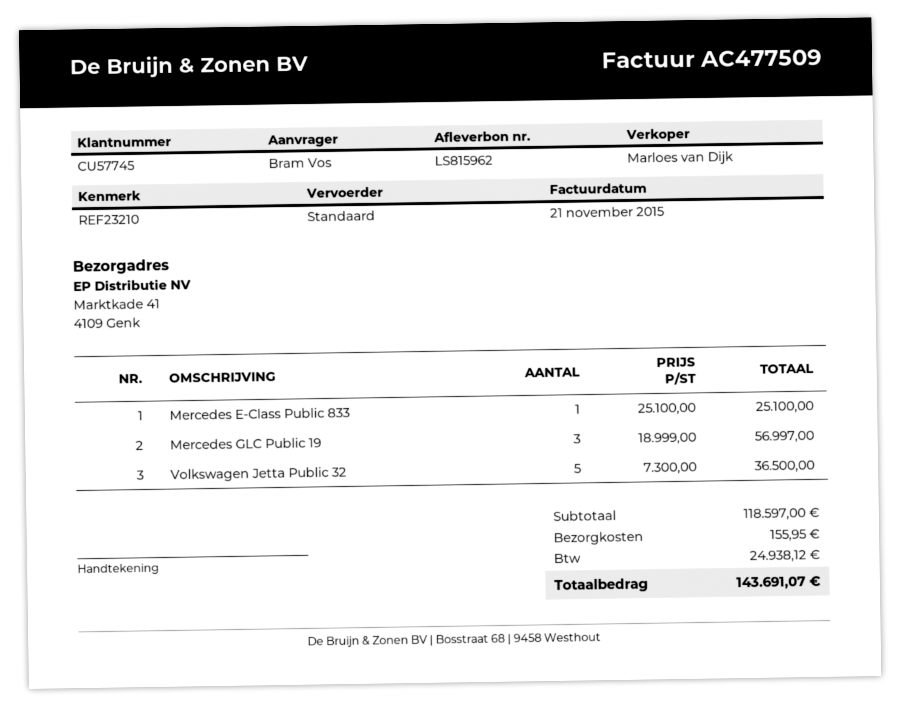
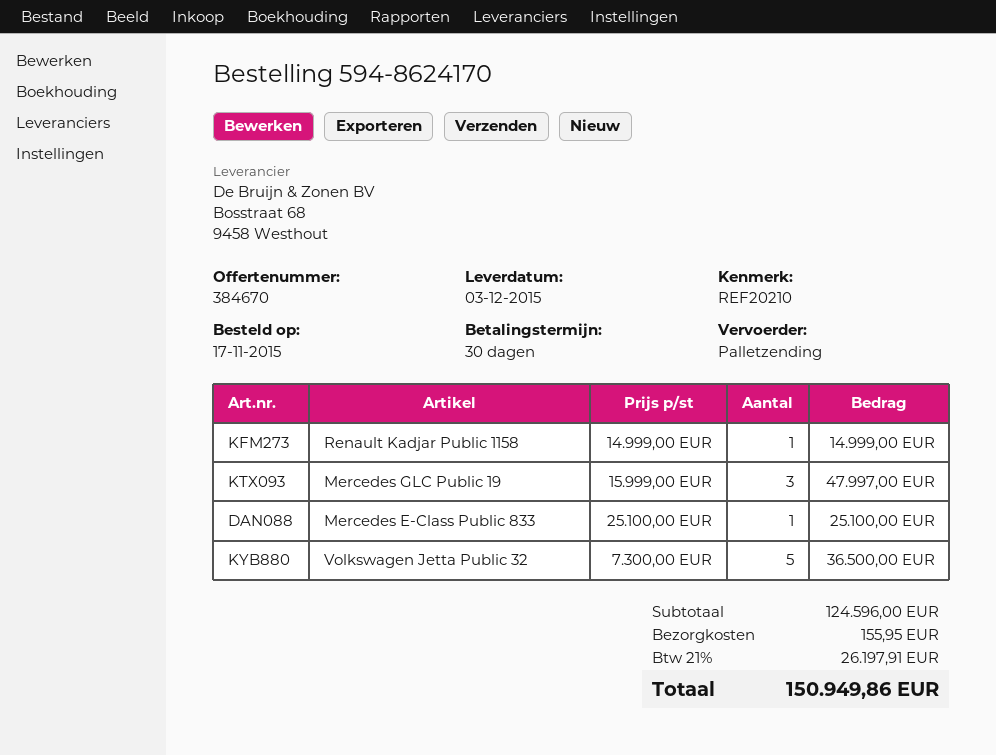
reference: REF23210 -> REF20210
shipping method: standard -> pallet freight
Mercedes GLC Public 19: 3 x 18999.00 = 56997.00 -> 3 x 15999.00 = 47997.00
Renault Kadjar Public 1158: none -> 1 x 14999.00 = 14999.00
subtotal: 118597.00 -> 124596.00
tax: 24938.12 -> 26197.91
total: 143691.07 -> 150949.86

